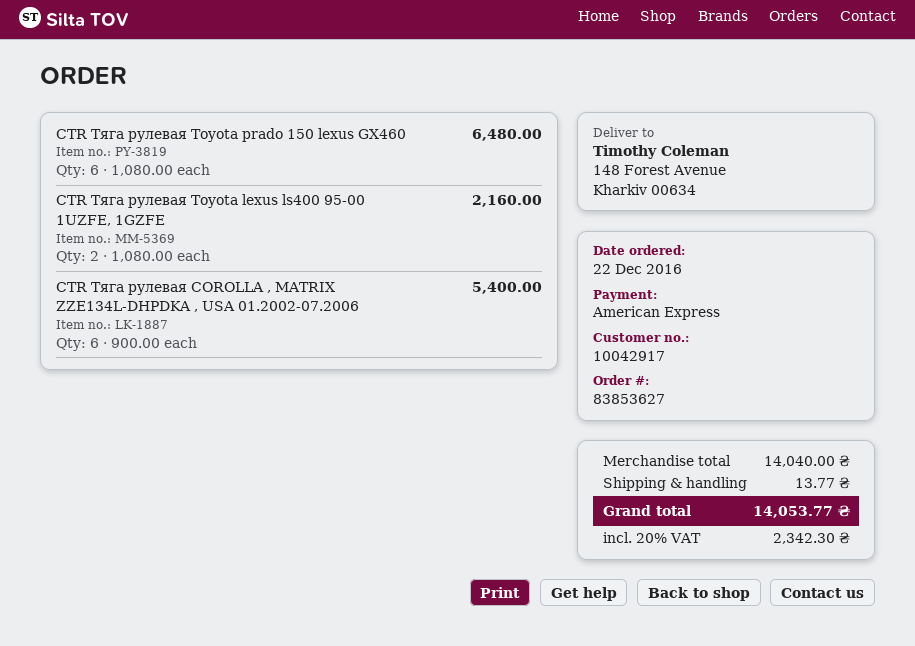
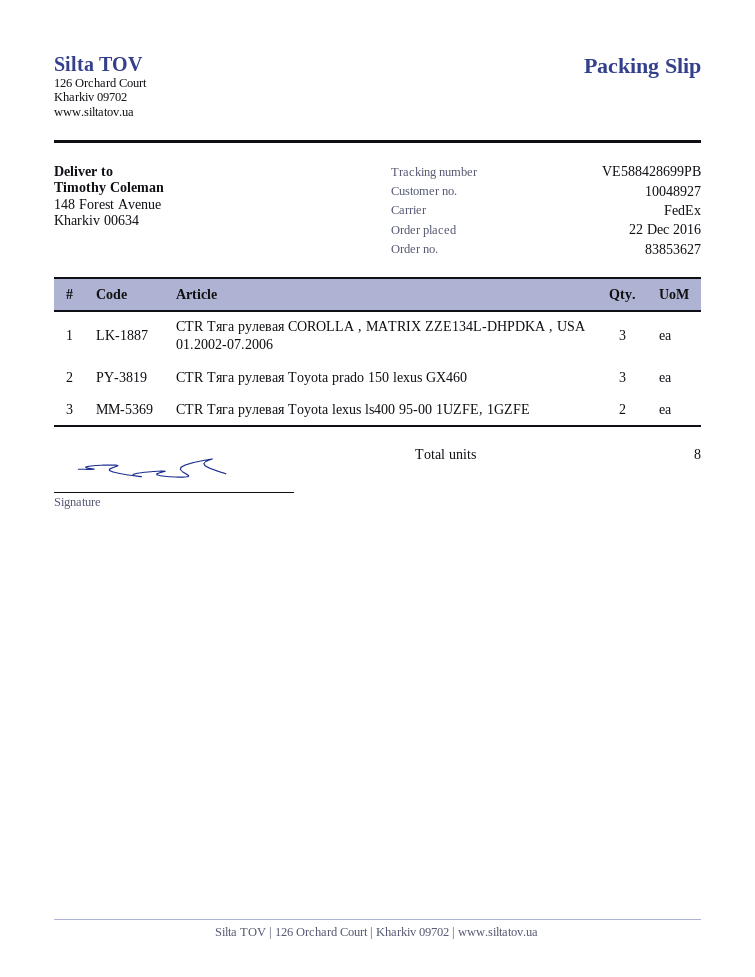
customer number: 10042917 -> 10048927
CTR Тяга рулевая Toyota prado 150 lexus GX460: 6 -> 3
CTR Тяга рулевая COROLLA , MATRIX ZZE134L-DHPDKA , USA 01.2002-07.2006: 6 -> 3

